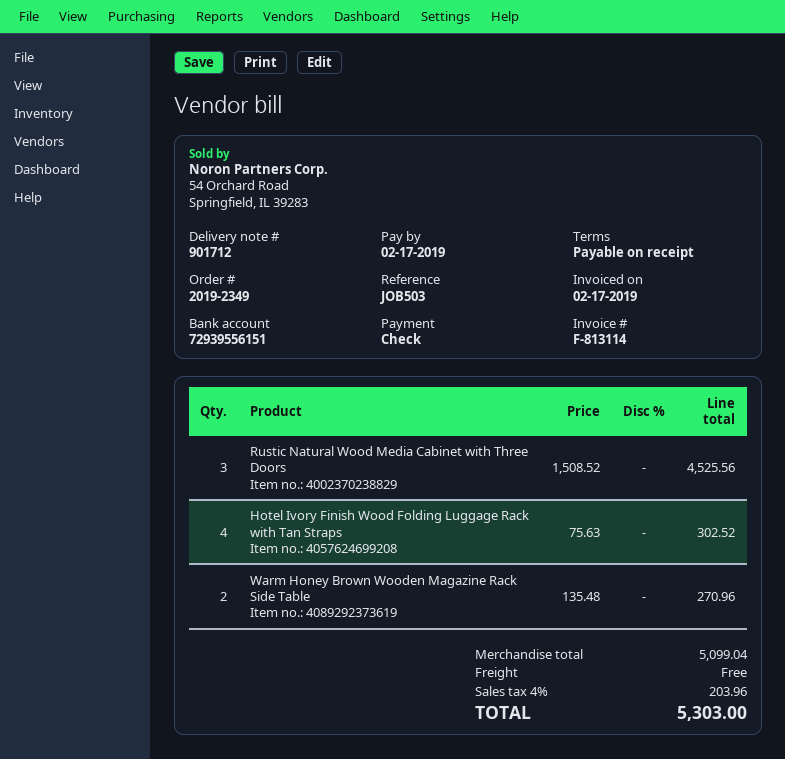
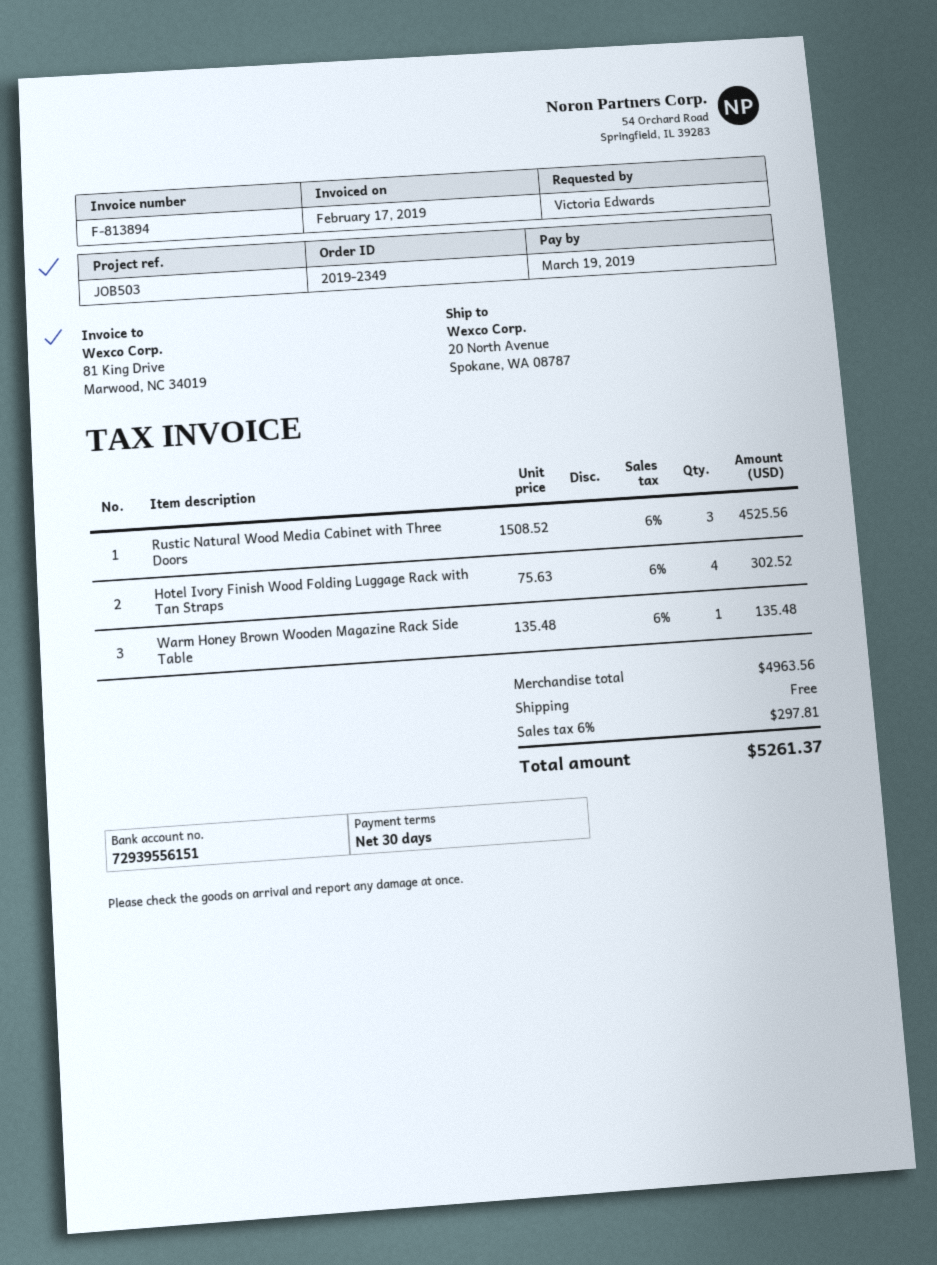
invoice number: F-813114 -> F-813894
payment terms: on receipt -> 30 days
due date: 2019-02-17 -> 2019-03-19
Warm Honey Brown Wooden Magazine Rack Side Table: 2 x 135.48 = 270.96 -> 1 x 135.48 = 135.48
subtotal: 5099.04 -> 4963.56
tax: 4% = 203.96 -> 6% = 297.81
total: 5303.00 -> 5261.37

